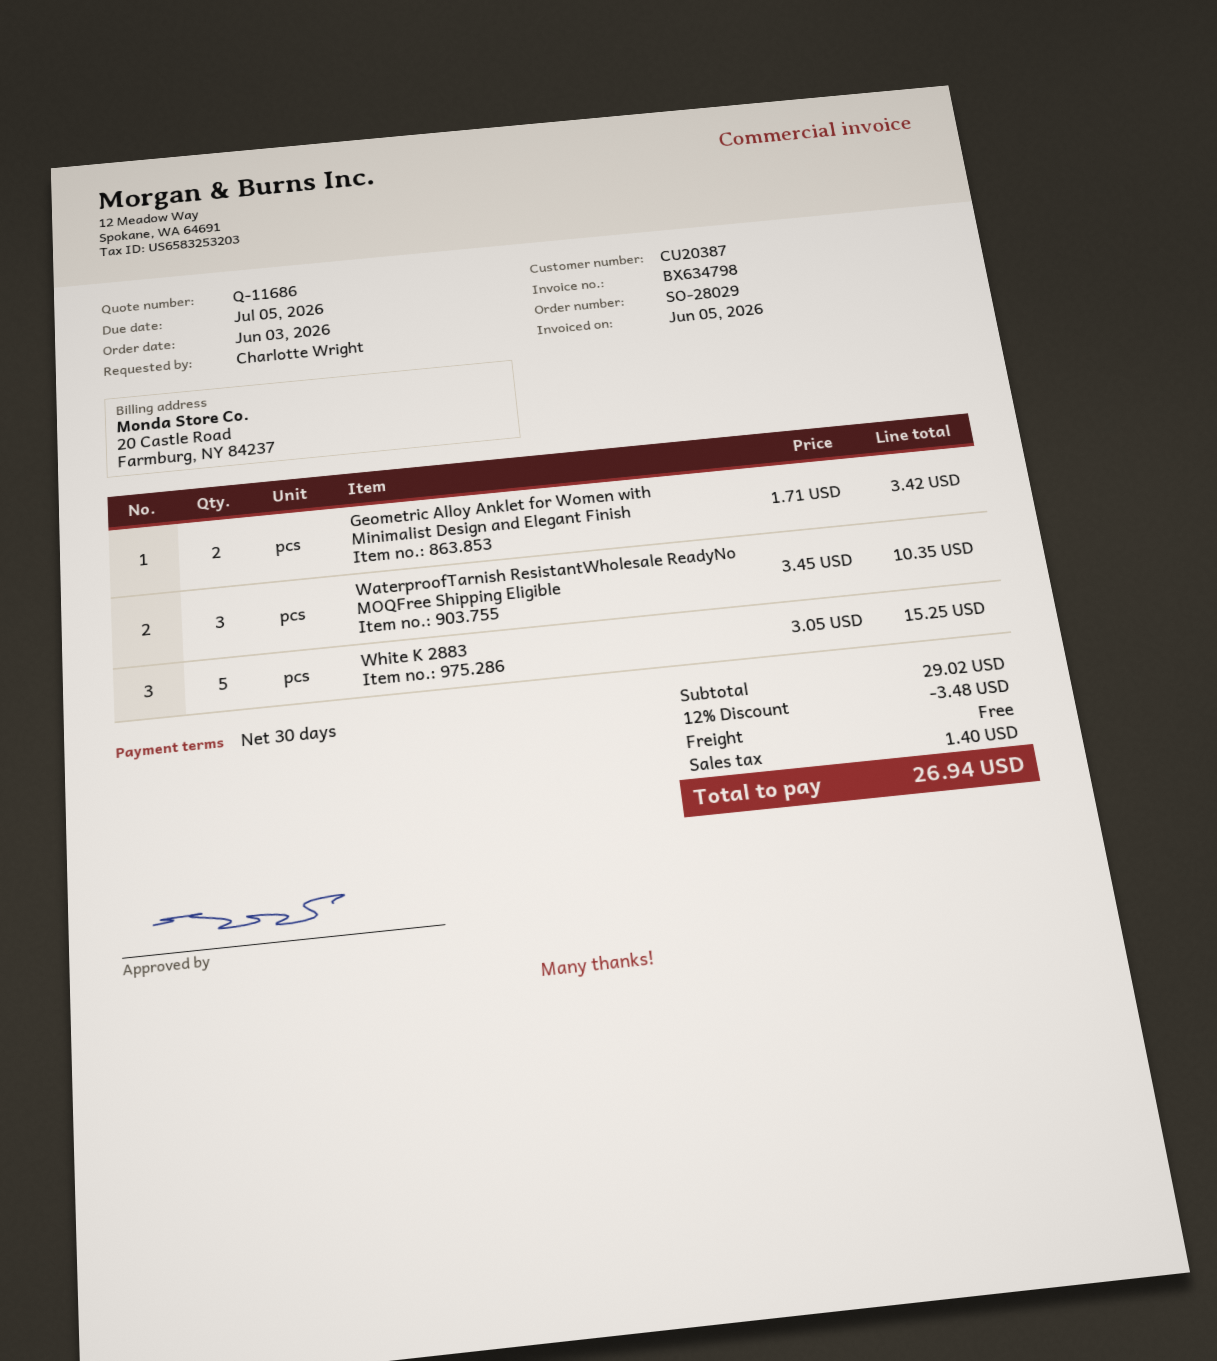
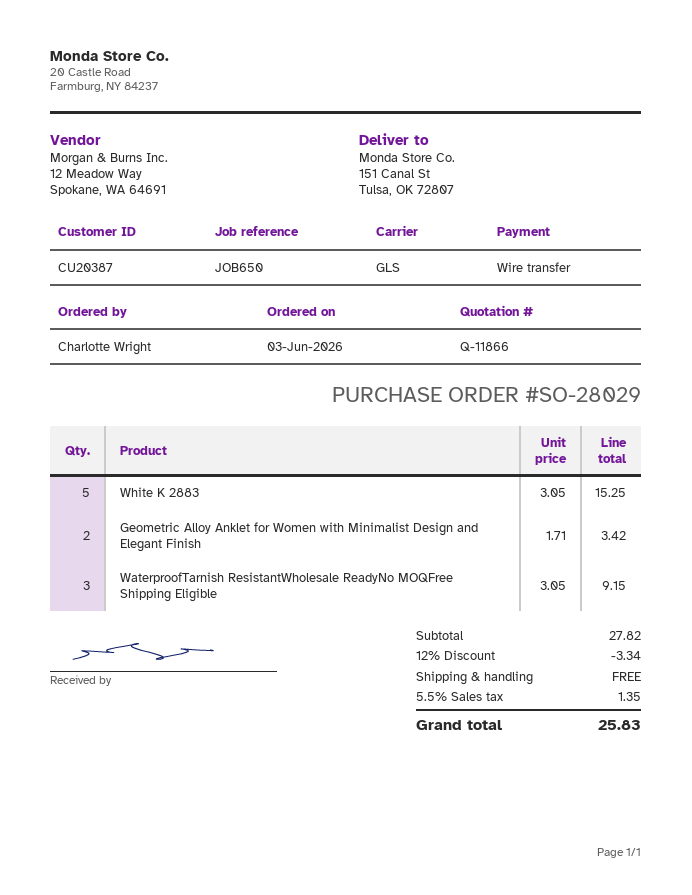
quote number: Q-11686 -> Q-11866
WaterproofTarnish ResistantWholesale ReadyNo MOQFree Shipping Eligible: 3 x 3.45 = 10.35 -> 3 x 3.05 = 9.15
subtotal: 29.02 -> 27.82
discount: 12% = 3.48 -> 12% = 3.34
tax: 1.40 -> 1.35
total: 26.94 -> 25.83

